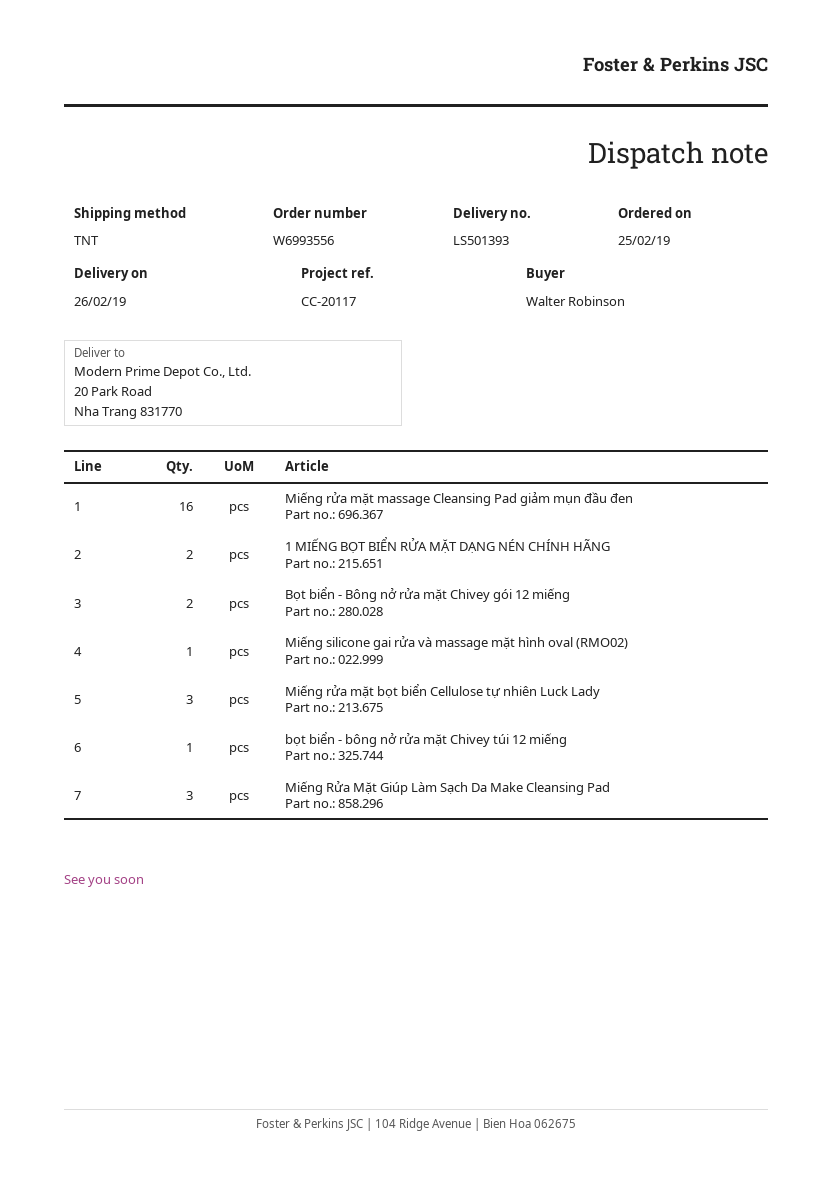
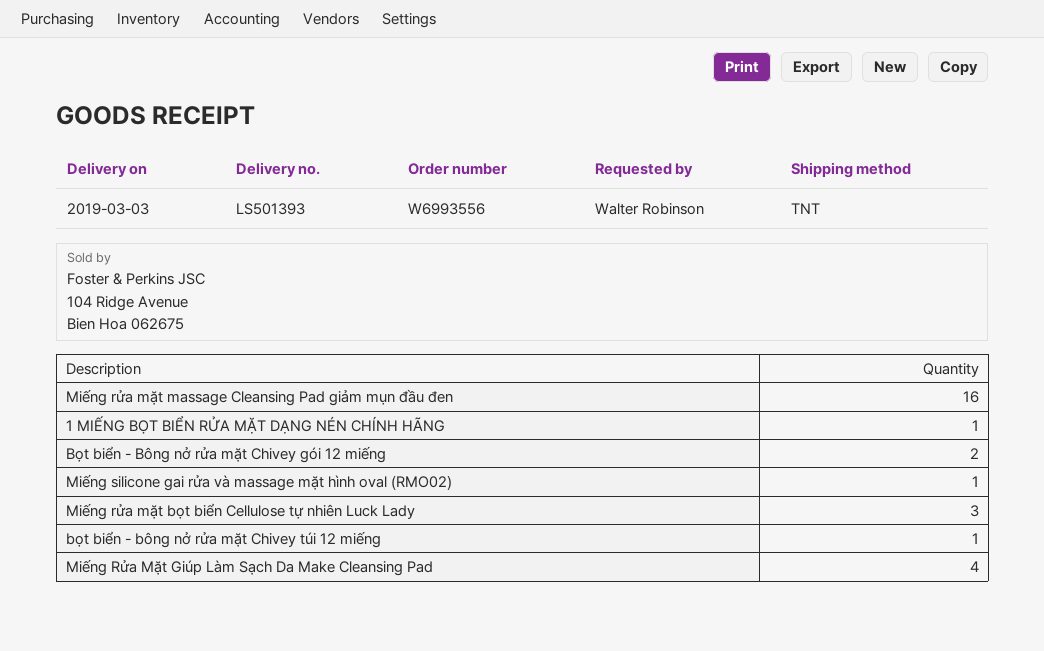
delivery date: 2019-02-26 -> 2019-03-03
1 MIẾNG BỌT BIỂN RỬA MẶT DẠNG NÉN CHÍNH HÃNG: 2 -> 1
Miếng Rửa Mặt Giúp Làm Sạch Da Make Cleansing Pad: 3 -> 4

